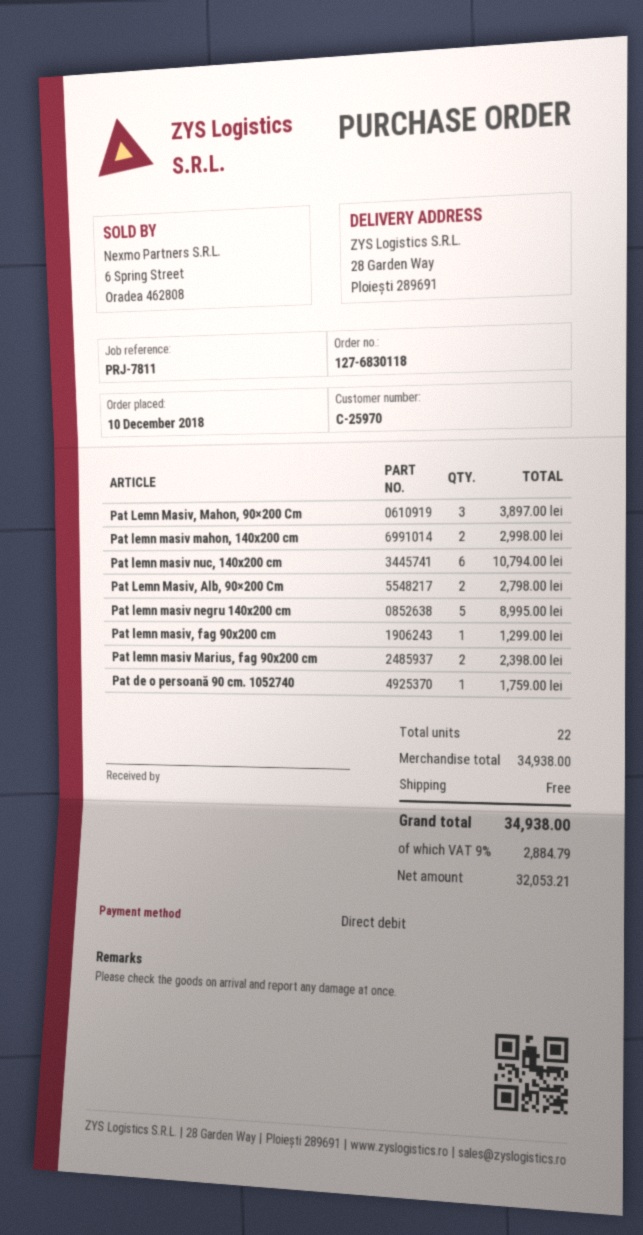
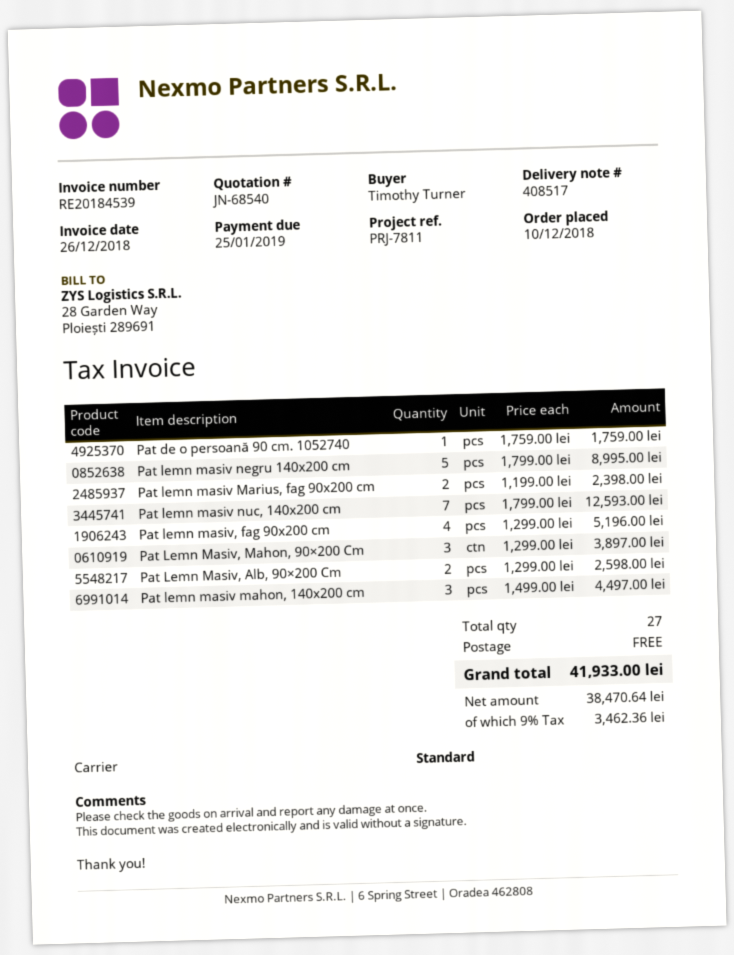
Pat lemn masiv mahon, 140x200 cm: 2 for 2998.00 -> 3 for 4497.00
Pat lemn masiv nuc, 140x200 cm: 6 for 10794.00 -> 7 for 12593.00
Pat Lemn Masiv, Alb, 90×200 Cm: 2 for 2798.00 -> 2 for 2598.00
Pat lemn masiv, fag 90x200 cm: 1 for 1299.00 -> 4 for 5196.00
total quantity: 22 -> 27
net: 32053.21 -> 38470.64
tax: 9% = 2884.79 -> 9% = 3462.36
total: 34938.00 -> 41933.00

